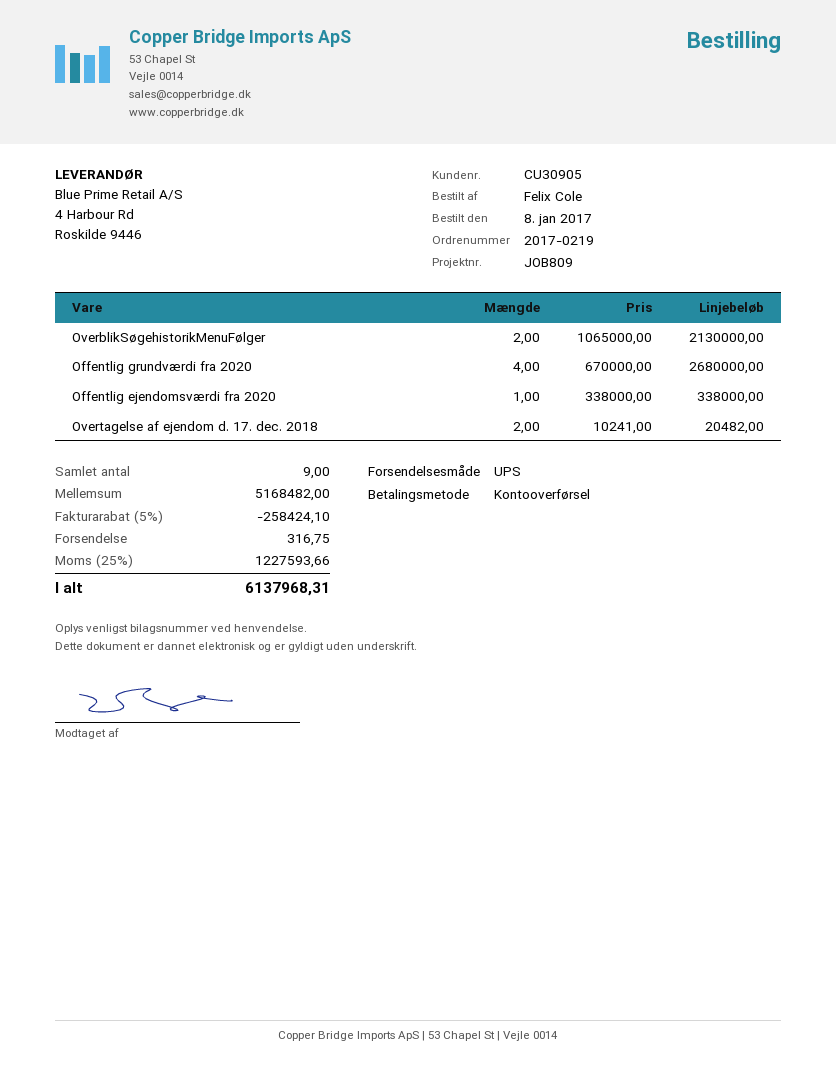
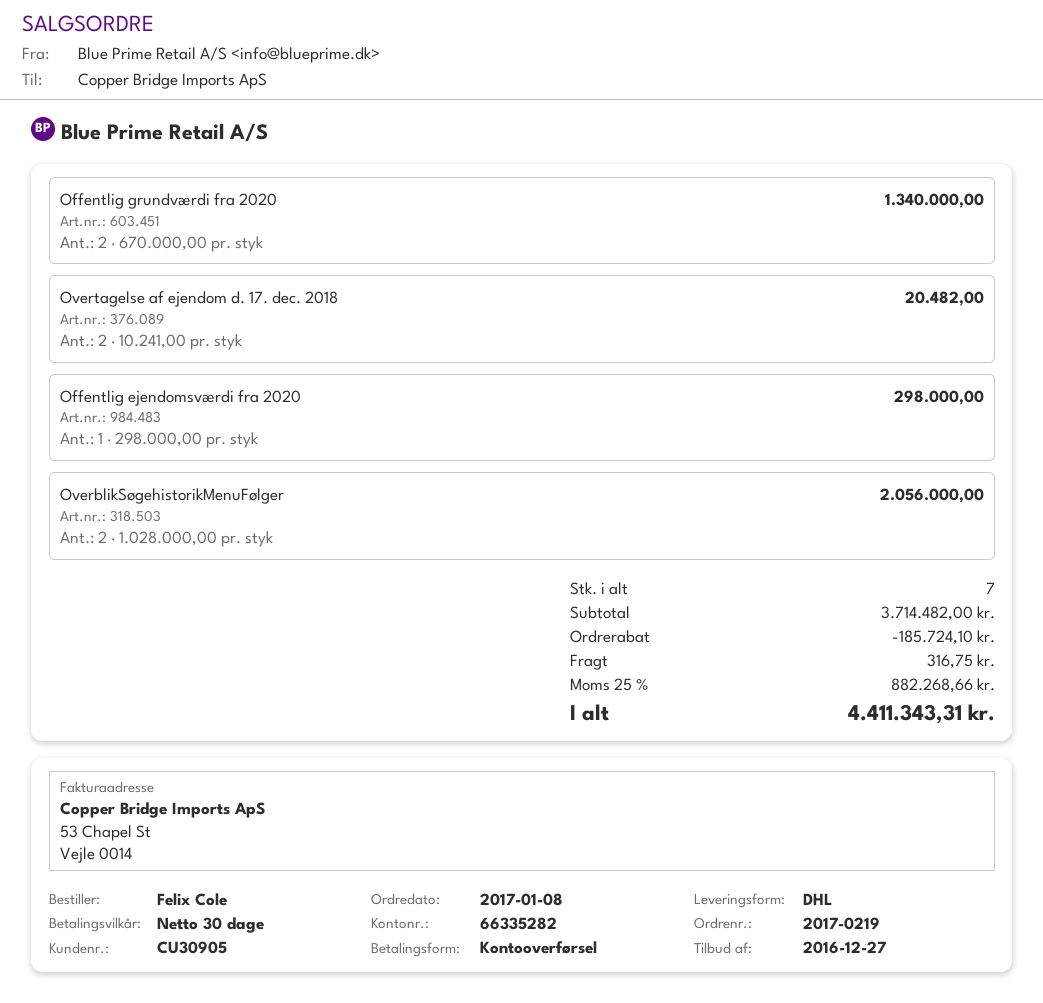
shipping method: UPS -> DHL
OverblikSøgehistorikMenuFølger: 2 x 1065000.00 = 2130000.00 -> 2 x 1028000.00 = 2056000.00
Offentlig grundværdi fra 2020: 4 x 670000.00 = 2680000.00 -> 2 x 670000.00 = 1340000.00
Offentlig ejendomsværdi fra 2020: 1 x 338000.00 = 338000.00 -> 1 x 298000.00 = 298000.00
total quantity: 9 -> 7
subtotal: 5168482.00 -> 3714482.00
discount: 258424.10 -> 185724.10
tax: 25% = 1227593.66 -> 25% = 882268.66
total: 6137968.31 -> 4411343.31

